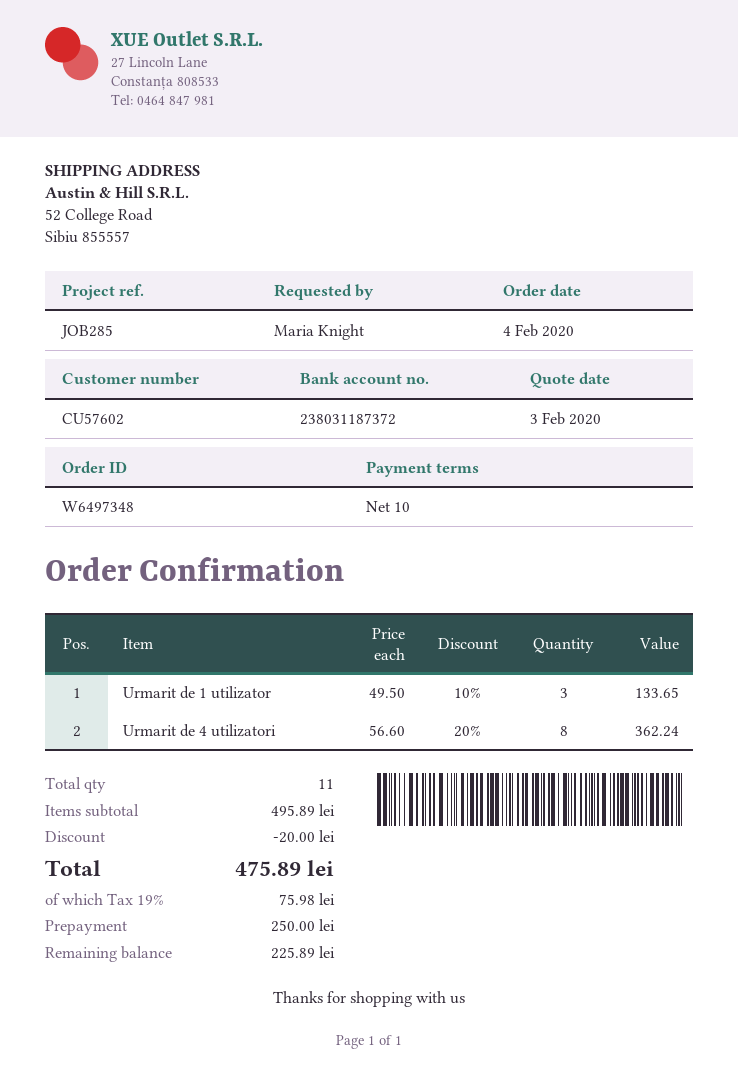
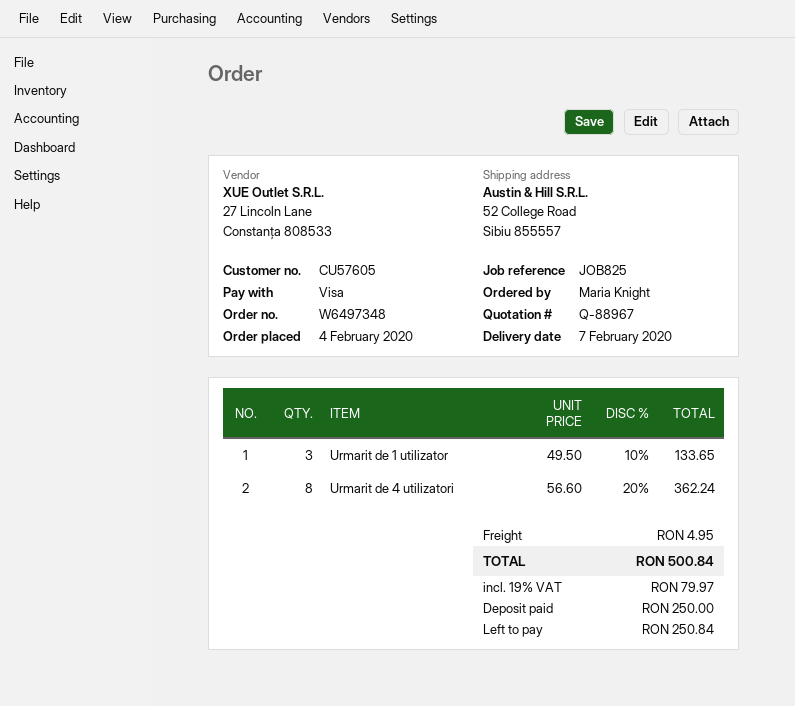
customer number: CU57602 -> CU57605
reference: JOB285 -> JOB825
discount: 20.00 -> none
shipping: none -> 4.95
tax: 19% = 75.98 -> 19% = 79.97
total: 475.89 -> 500.84
balance: 225.89 -> 250.84

